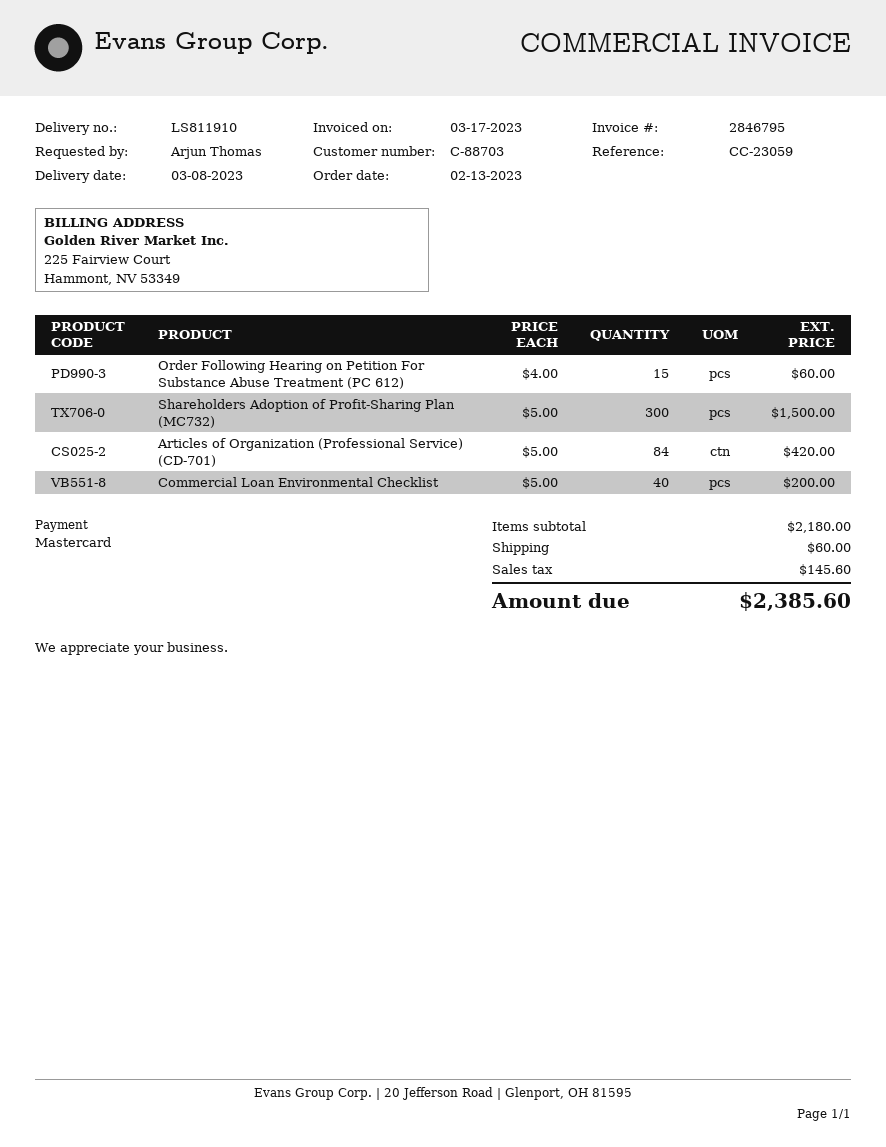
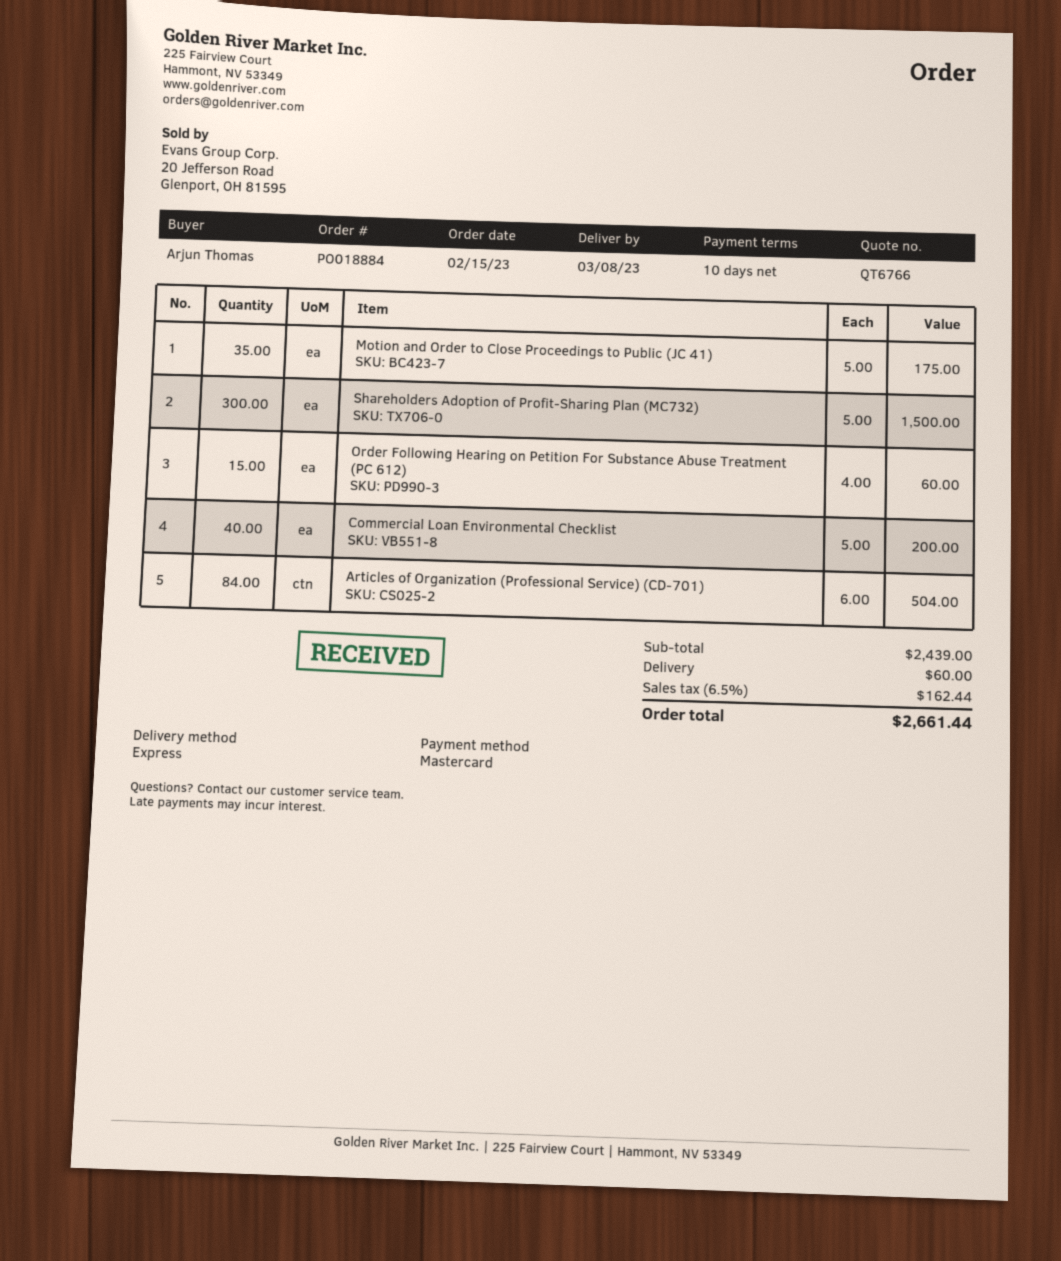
order date: 2023-02-13 -> 2023-02-15
Articles of Organization (Professional Service) (CD-701): 84 x 5.00 = 420.00 -> 84 x 6.00 = 504.00
Motion and Order to Close Proceedings to Public (JC 41): none -> 35 x 5.00 = 175.00
subtotal: 2180.00 -> 2439.00
tax: 145.60 -> 162.44
total: 2385.60 -> 2661.44

